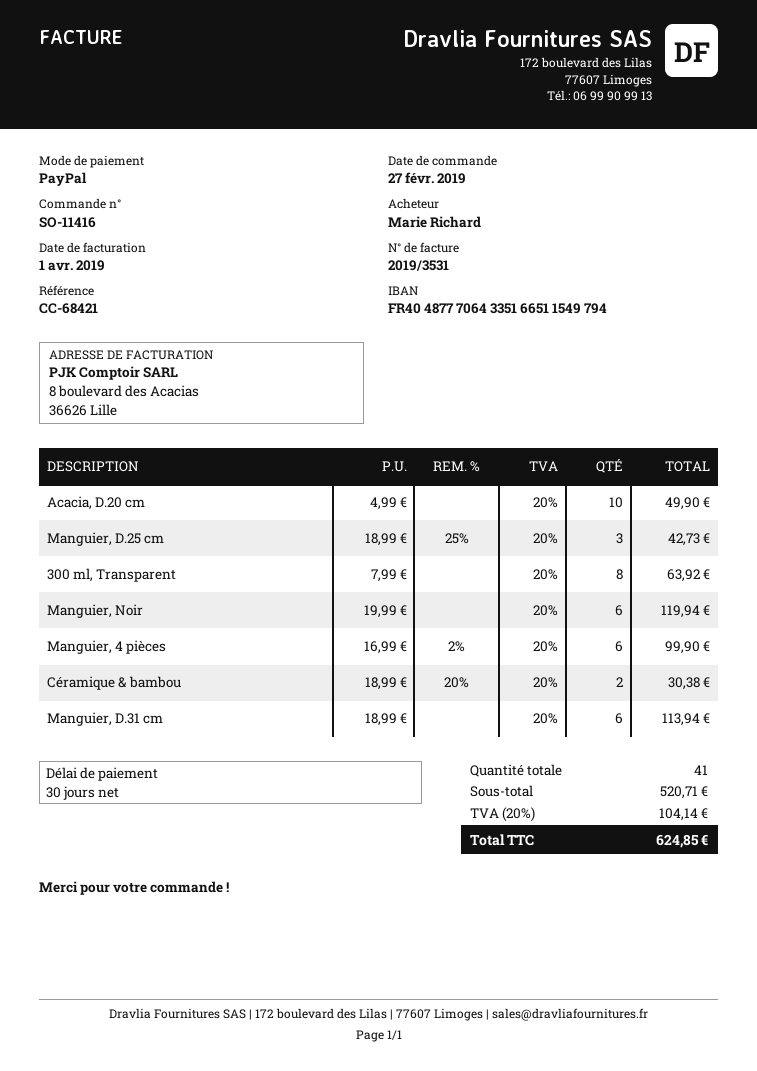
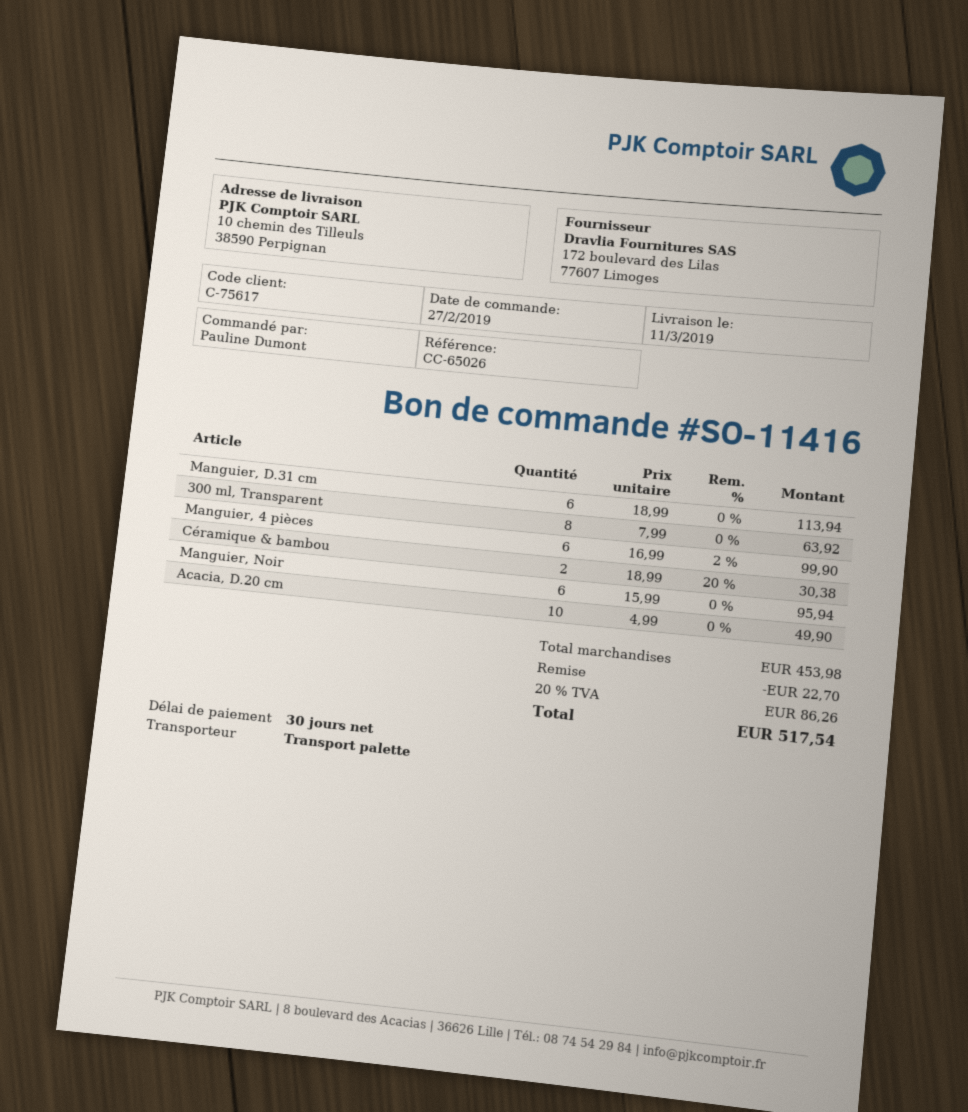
reference: CC-68421 -> CC-65026
ordered by: Marie Richard -> Pauline Dumont
Manguier, D.25 cm: 3 x 18.99 - 25% = 42.73 -> none
Manguier, Noir: 6 x 19.99 = 119.94 -> 6 x 15.99 = 95.94
subtotal: 520.71 -> 453.98
discount: none -> 22.70
tax: 20% = 104.14 -> 20% = 86.26
total: 624.85 -> 517.54

